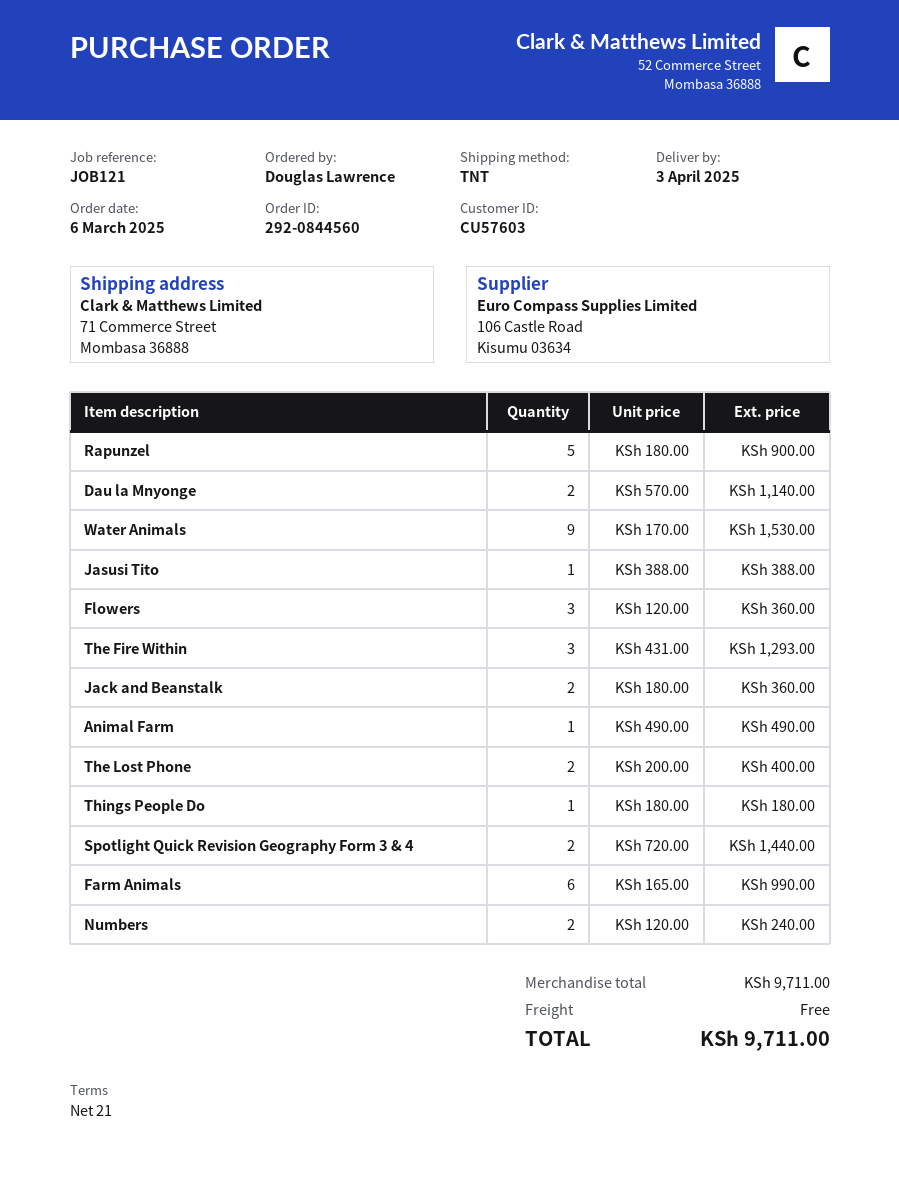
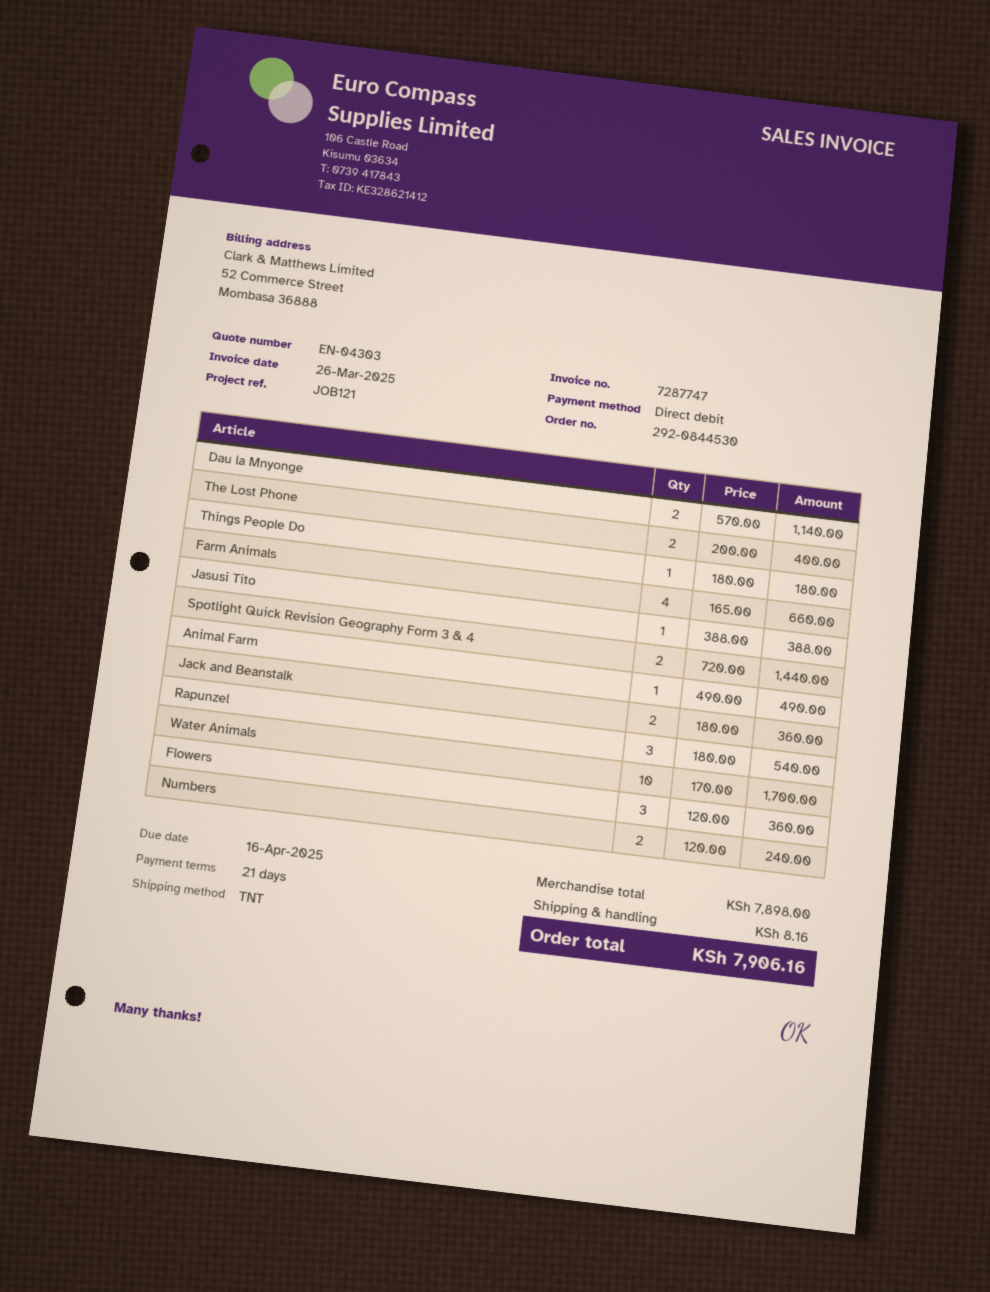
order number: 292-0844560 -> 292-0844530
Rapunzel: 5 x 180.00 = 900.00 -> 3 x 180.00 = 540.00
Water Animals: 9 x 170.00 = 1530.00 -> 10 x 170.00 = 1700.00
The Fire Within: 3 x 431.00 = 1293.00 -> none
Farm Animals: 6 x 165.00 = 990.00 -> 4 x 165.00 = 660.00
subtotal: 9711.00 -> 7898.00
shipping: 0.00 -> 8.16
total: 9711.00 -> 7906.16

